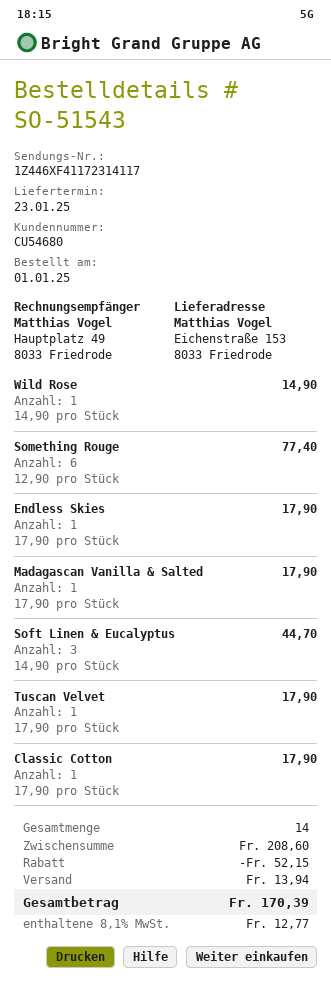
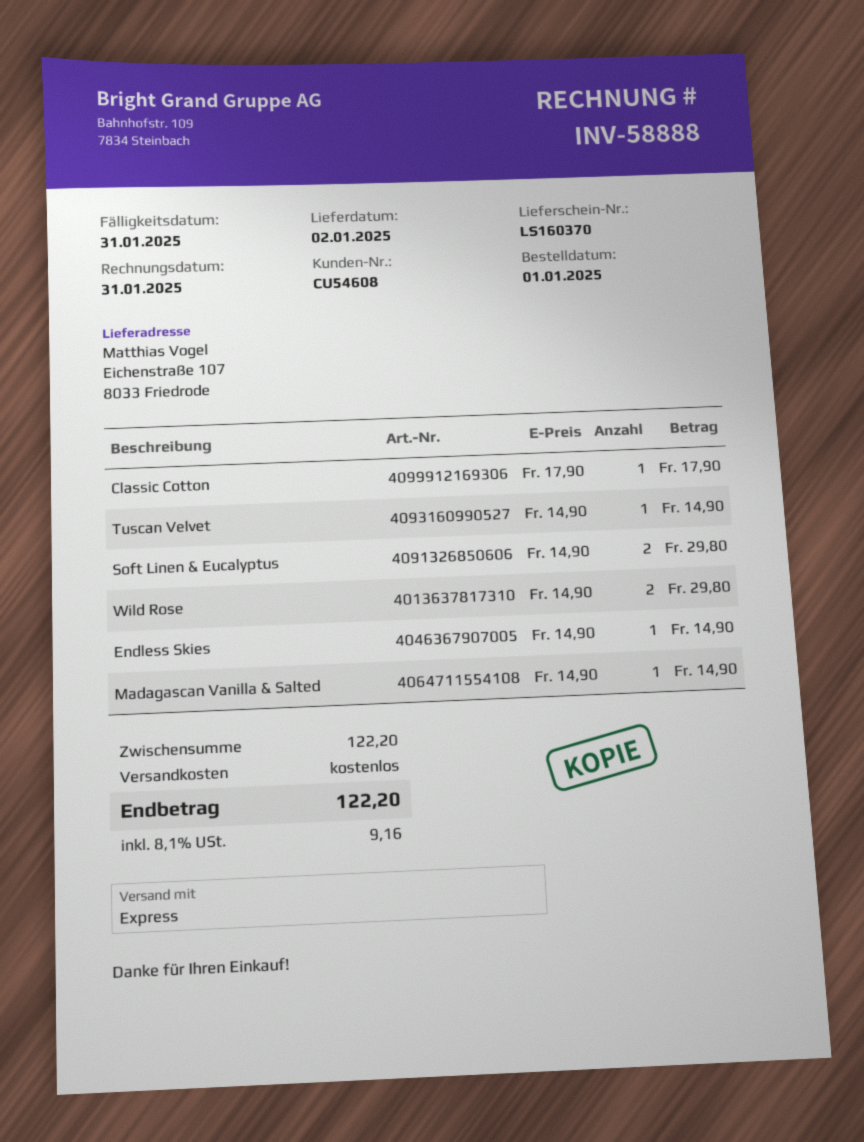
delivery date: 2025-01-23 -> 2025-01-02
customer number: CU54680 -> CU54608
ship to: Eichenstraße 153, 8033 Friedrode -> Eichenstraße 107, 8033 Friedrode
Wild Rose: 1 x 14.90 = 14.90 -> 2 x 14.90 = 29.80
Something Rouge: 6 x 12.90 = 77.40 -> none
Endless Skies: 1 x 17.90 = 17.90 -> 1 x 14.90 = 14.90
Madagascan Vanilla & Salted: 1 x 17.90 = 17.90 -> 1 x 14.90 = 14.90
Soft Linen & Eucalyptus: 3 x 14.90 = 44.70 -> 2 x 14.90 = 29.80
Tuscan Velvet: 1 x 17.90 = 17.90 -> 1 x 14.90 = 14.90
subtotal: 208.60 -> 122.20
discount: 52.15 -> none
shipping: 13.94 -> 0.00
tax: 8.1% = 12.77 -> 8.1% = 9.16
total: 170.39 -> 122.20

